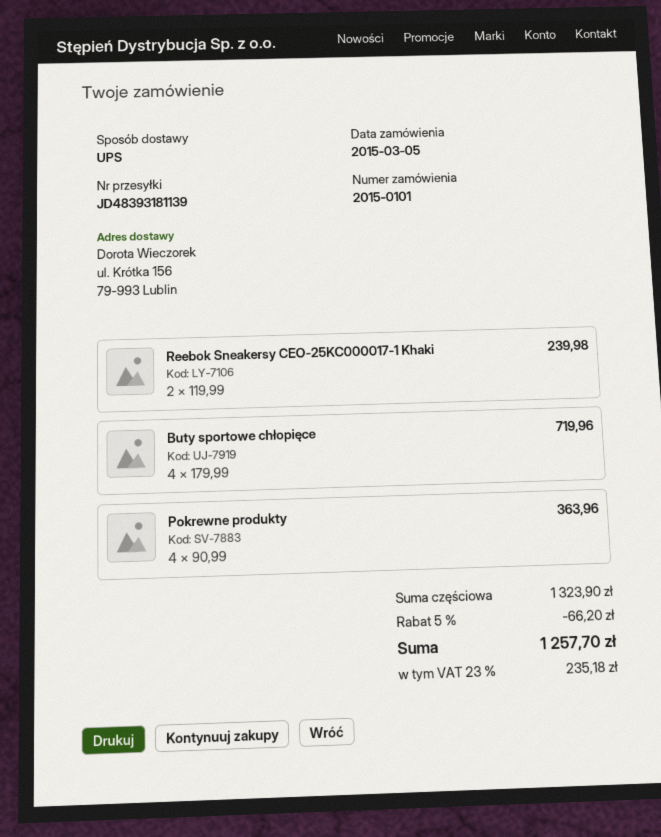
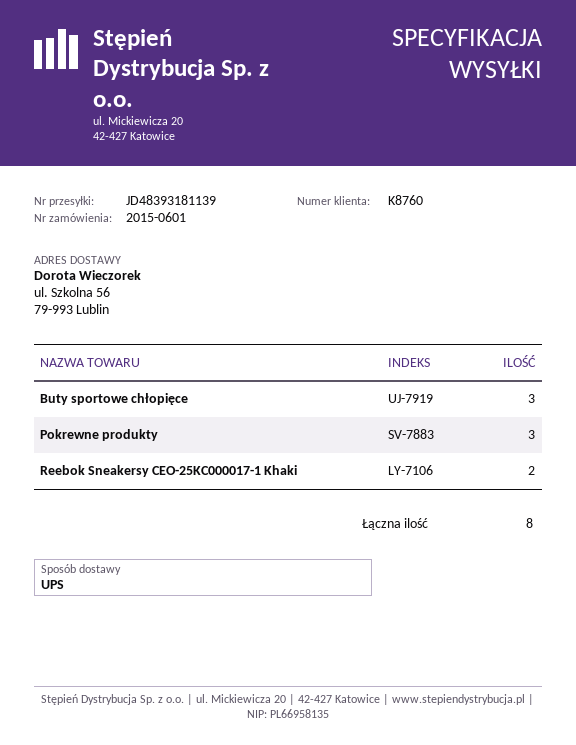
order number: 2015-0101 -> 2015-0601
ship to: ul. Krótka 156, 79-993 Lublin -> ul. Szkolna 56, 79-993 Lublin
Buty sportowe chłopięce: 4 -> 3
Pokrewne produkty: 4 -> 3

